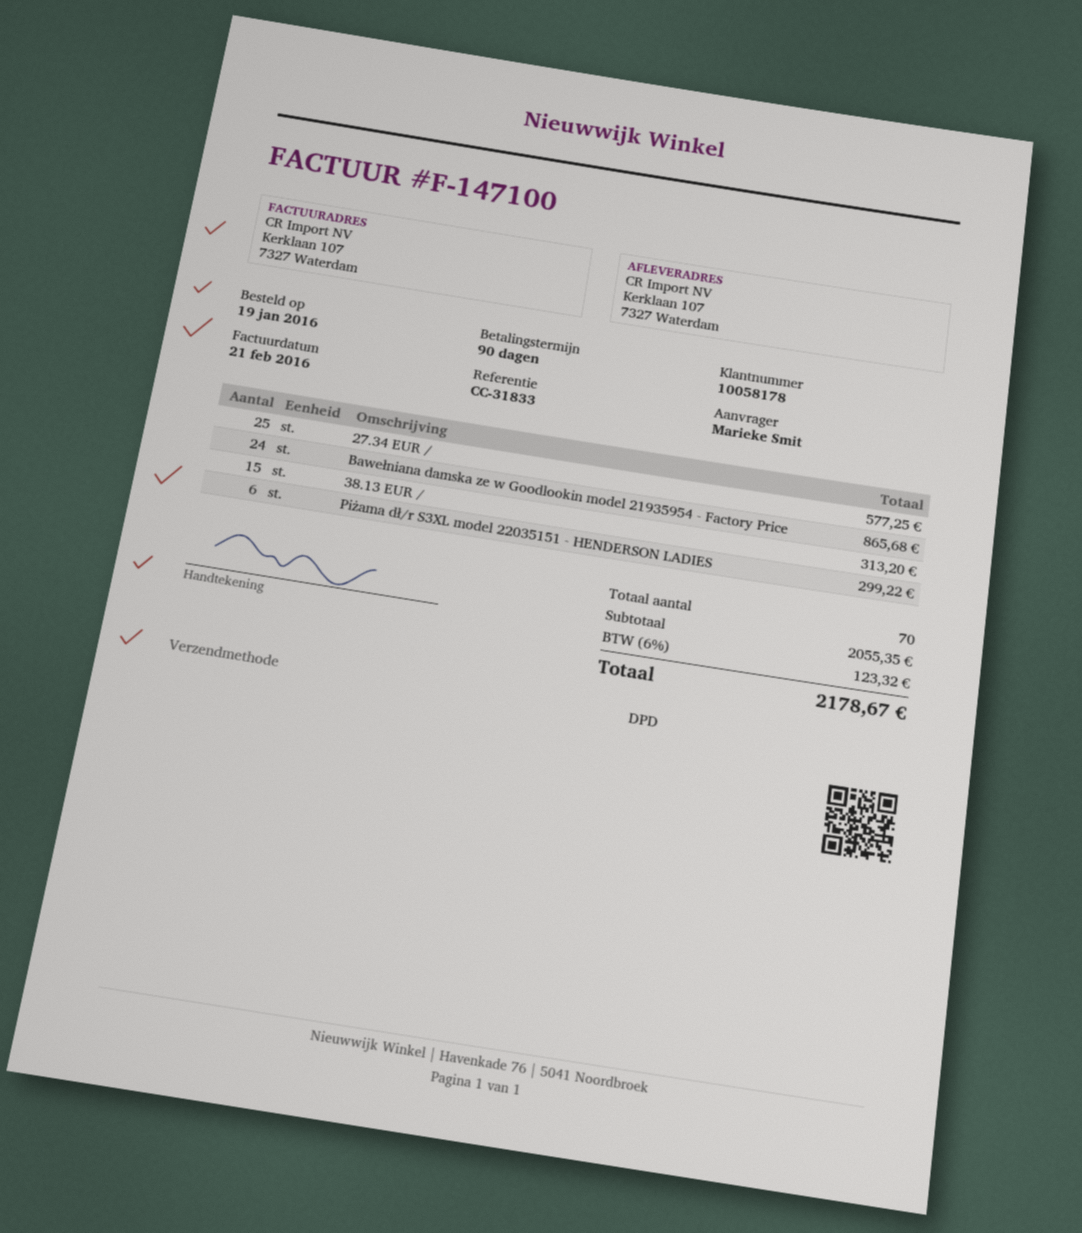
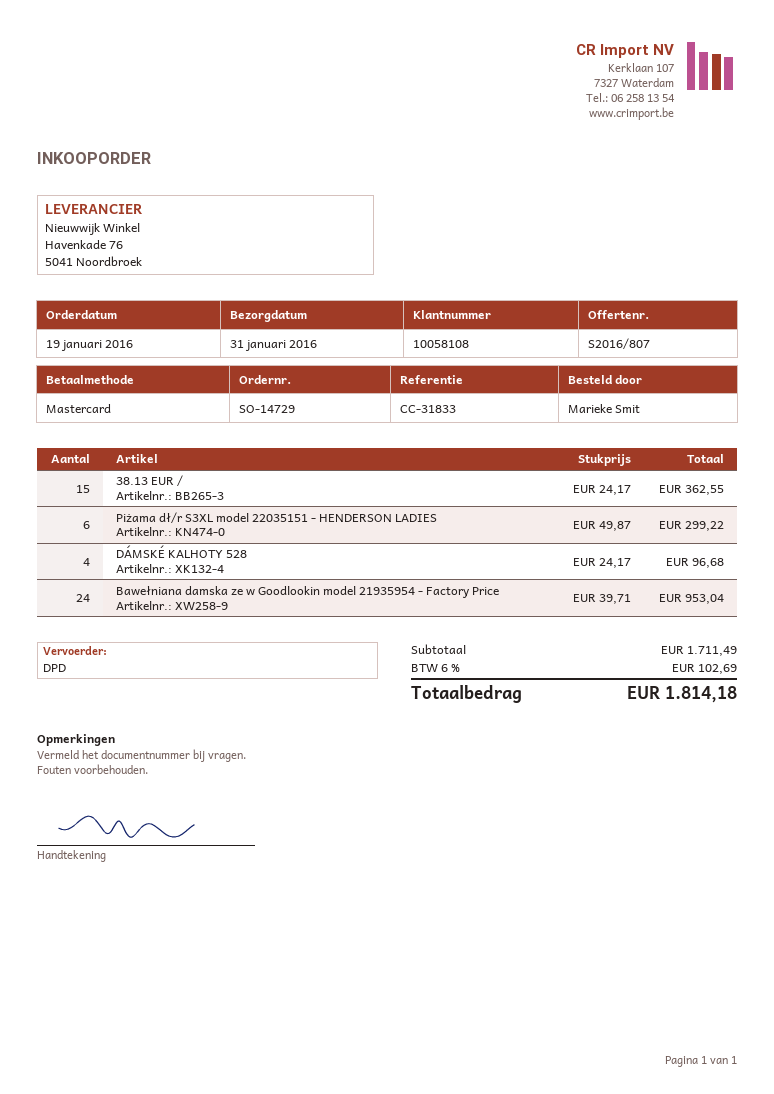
customer number: 10058178 -> 10058108
27.34 EUR /: 25 for 577.25 -> none
Bawełniana damska ze w Goodlookin model 21935954 - Factory Price: 24 for 865.68 -> 24 for 953.04
38.13 EUR /: 15 for 313.20 -> 15 for 362.55
DÁMSKÉ KALHOTY 528: none -> 4 for 96.68
subtotal: 2055.35 -> 1711.49
tax: 6% = 123.32 -> 6% = 102.69
total: 2178.67 -> 1814.18

